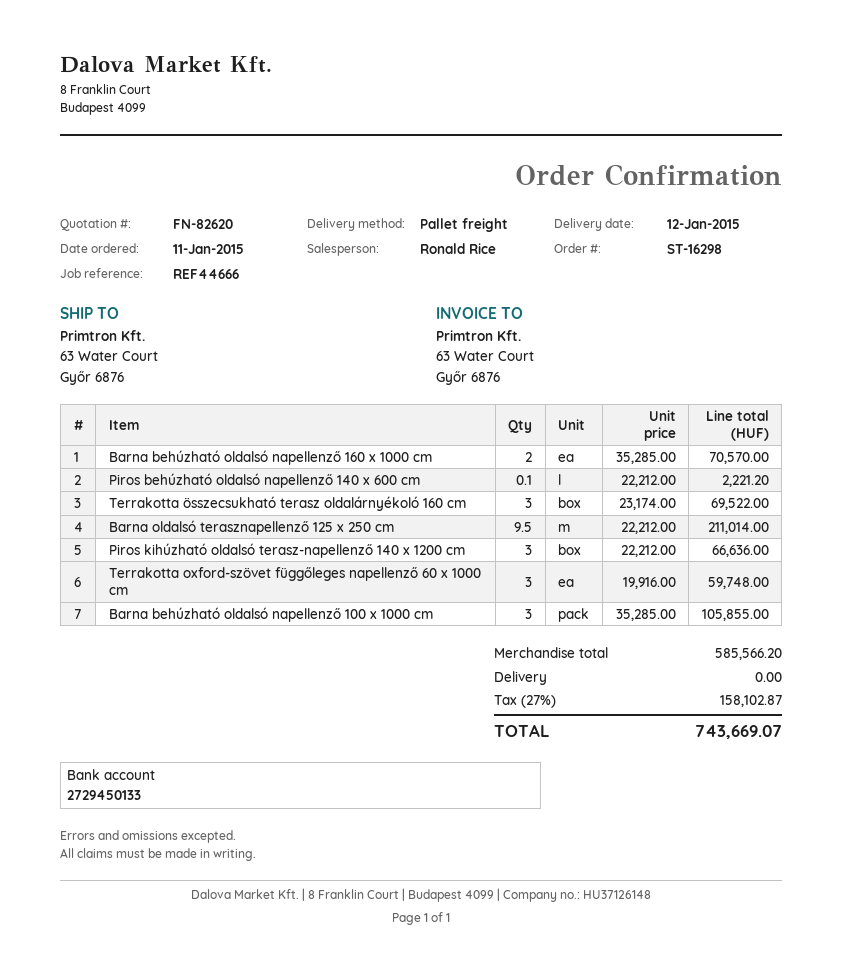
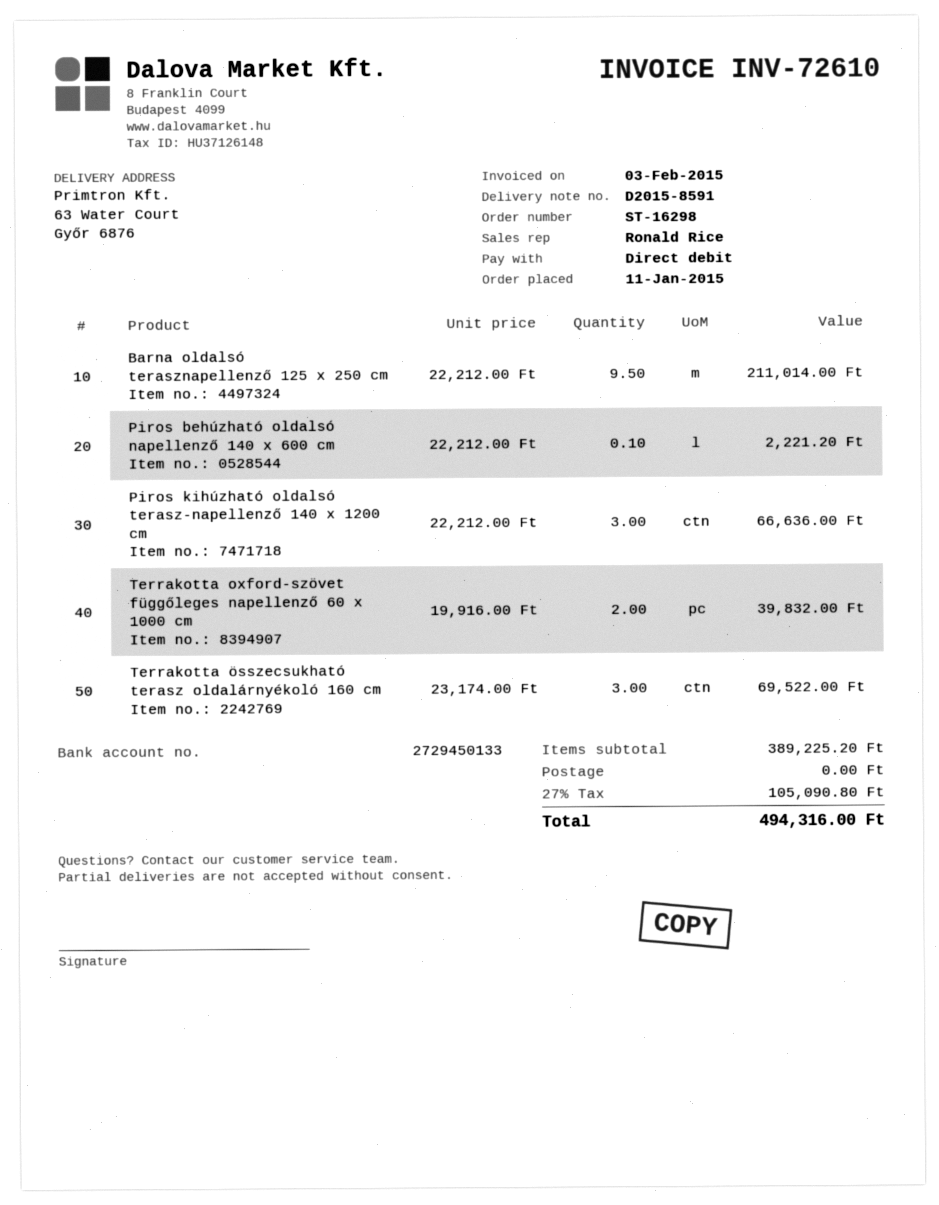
Barna behúzható oldalsó napellenző 160 x 1000 cm: 2 x 35285.00 = 70570.00 -> none
Terrakotta oxford-szövet függőleges napellenző 60 x 1000 cm: 3 x 19916.00 = 59748.00 -> 2 x 19916.00 = 39832.00
Barna behúzható oldalsó napellenző 100 x 1000 cm: 3 x 35285.00 = 105855.00 -> none
subtotal: 585566.20 -> 389225.20
tax: 27% = 158102.87 -> 27% = 105090.80
total: 743669.07 -> 494316.00

